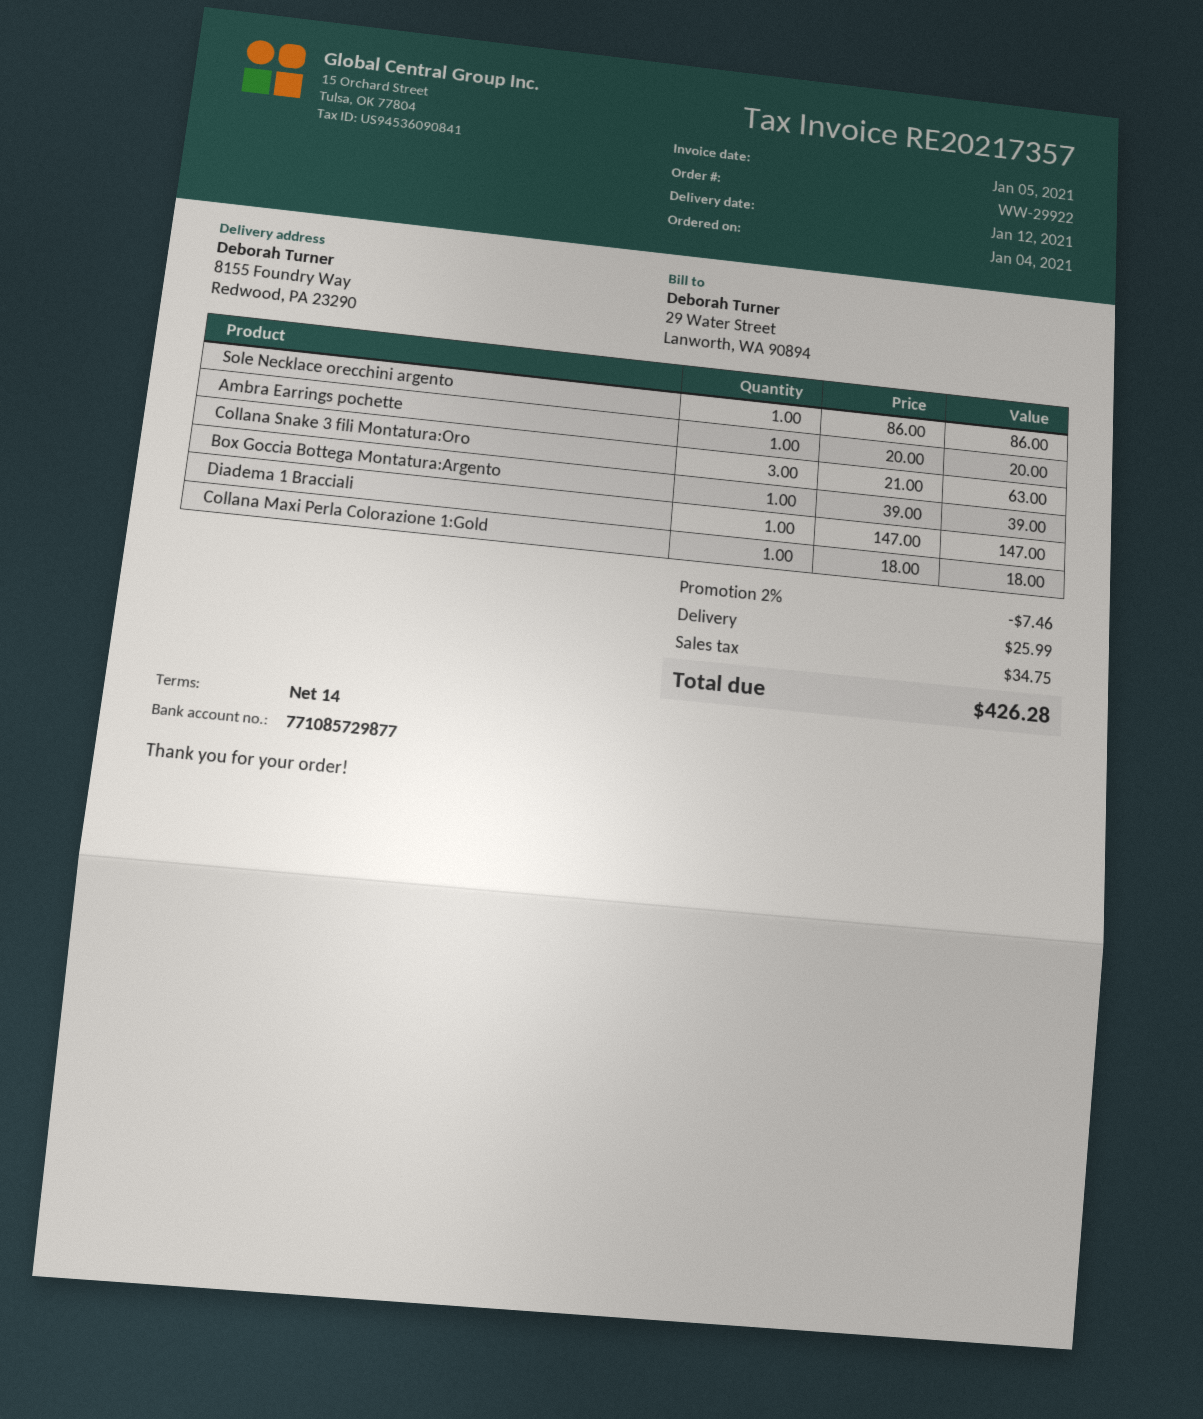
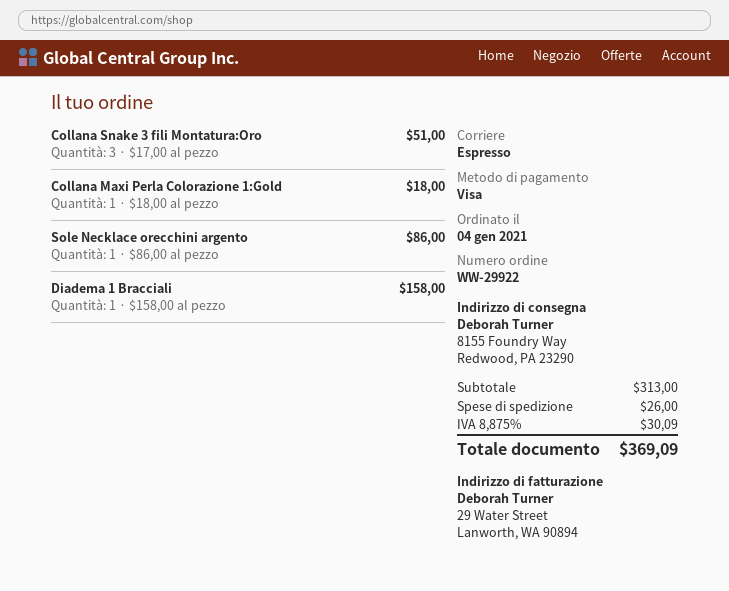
Ambra Earrings pochette: 1 x 20.00 = 20.00 -> none
Collana Snake 3 fili Montatura:Oro: 3 x 21.00 = 63.00 -> 3 x 17.00 = 51.00
Box Goccia Bottega Montatura:Argento: 1 x 39.00 = 39.00 -> none
Diadema 1 Bracciali: 1 x 147.00 = 147.00 -> 1 x 158.00 = 158.00
discount: 2% = 7.46 -> none
shipping: 25.99 -> 26.00
tax: 34.75 -> 30.09
total: 426.28 -> 369.09

